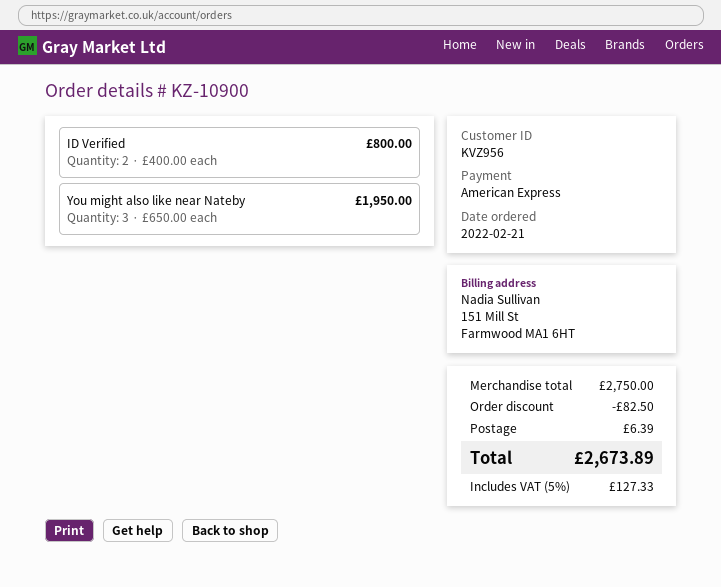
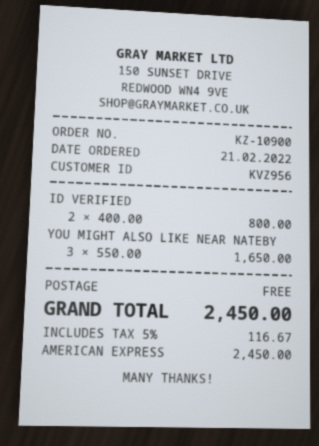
You might also like near Nateby: 3 x 650.00 = 1950.00 -> 3 x 550.00 = 1650.00
discount: 82.50 -> none
shipping: 6.39 -> 0.00
tax: 5% = 127.33 -> 5% = 116.67
total: 2673.89 -> 2450.00

